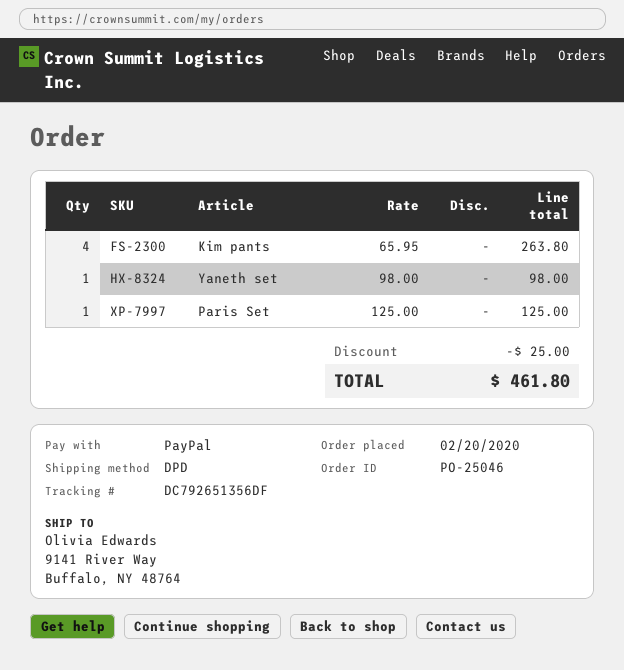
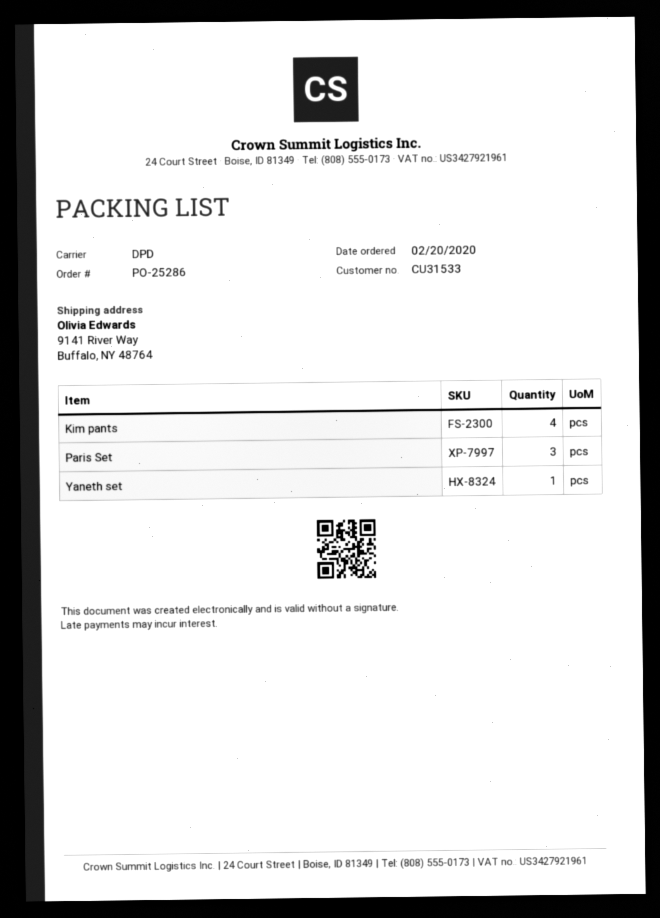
order number: PO-25046 -> PO-25286
Paris Set: 1 -> 3

